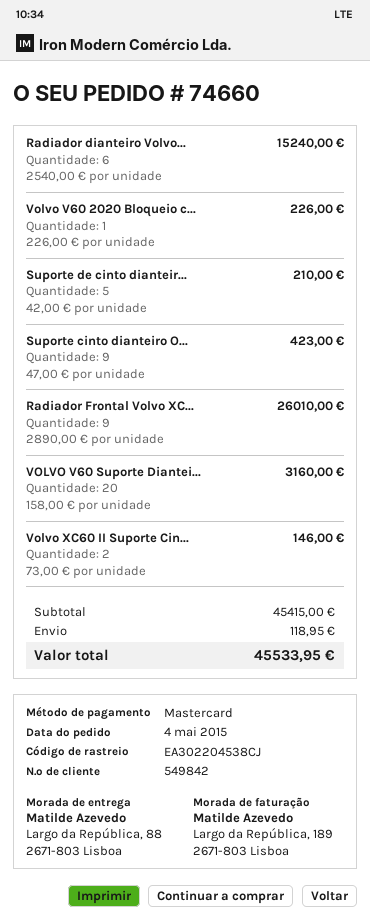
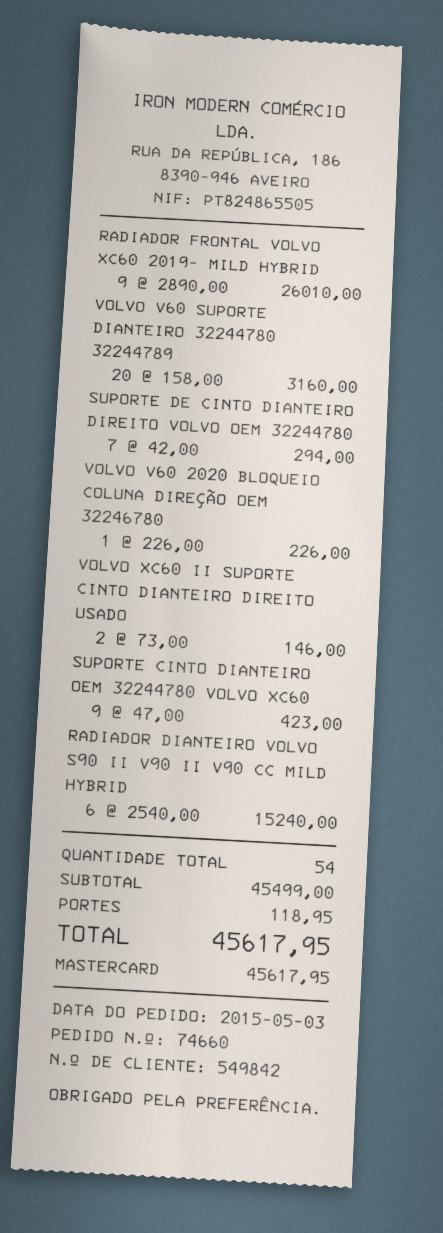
order date: 2015-05-04 -> 2015-05-03
Suporte de cinto dianteir...: 5 x 42.00 = 210.00 -> 7 x 42.00 = 294.00
subtotal: 45415.00 -> 45499.00
total: 45533.95 -> 45617.95

